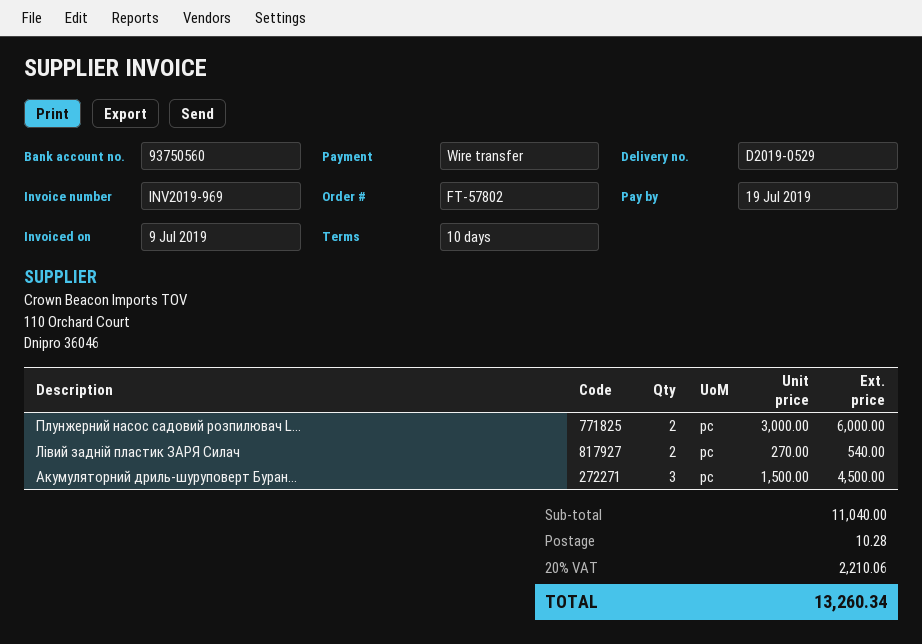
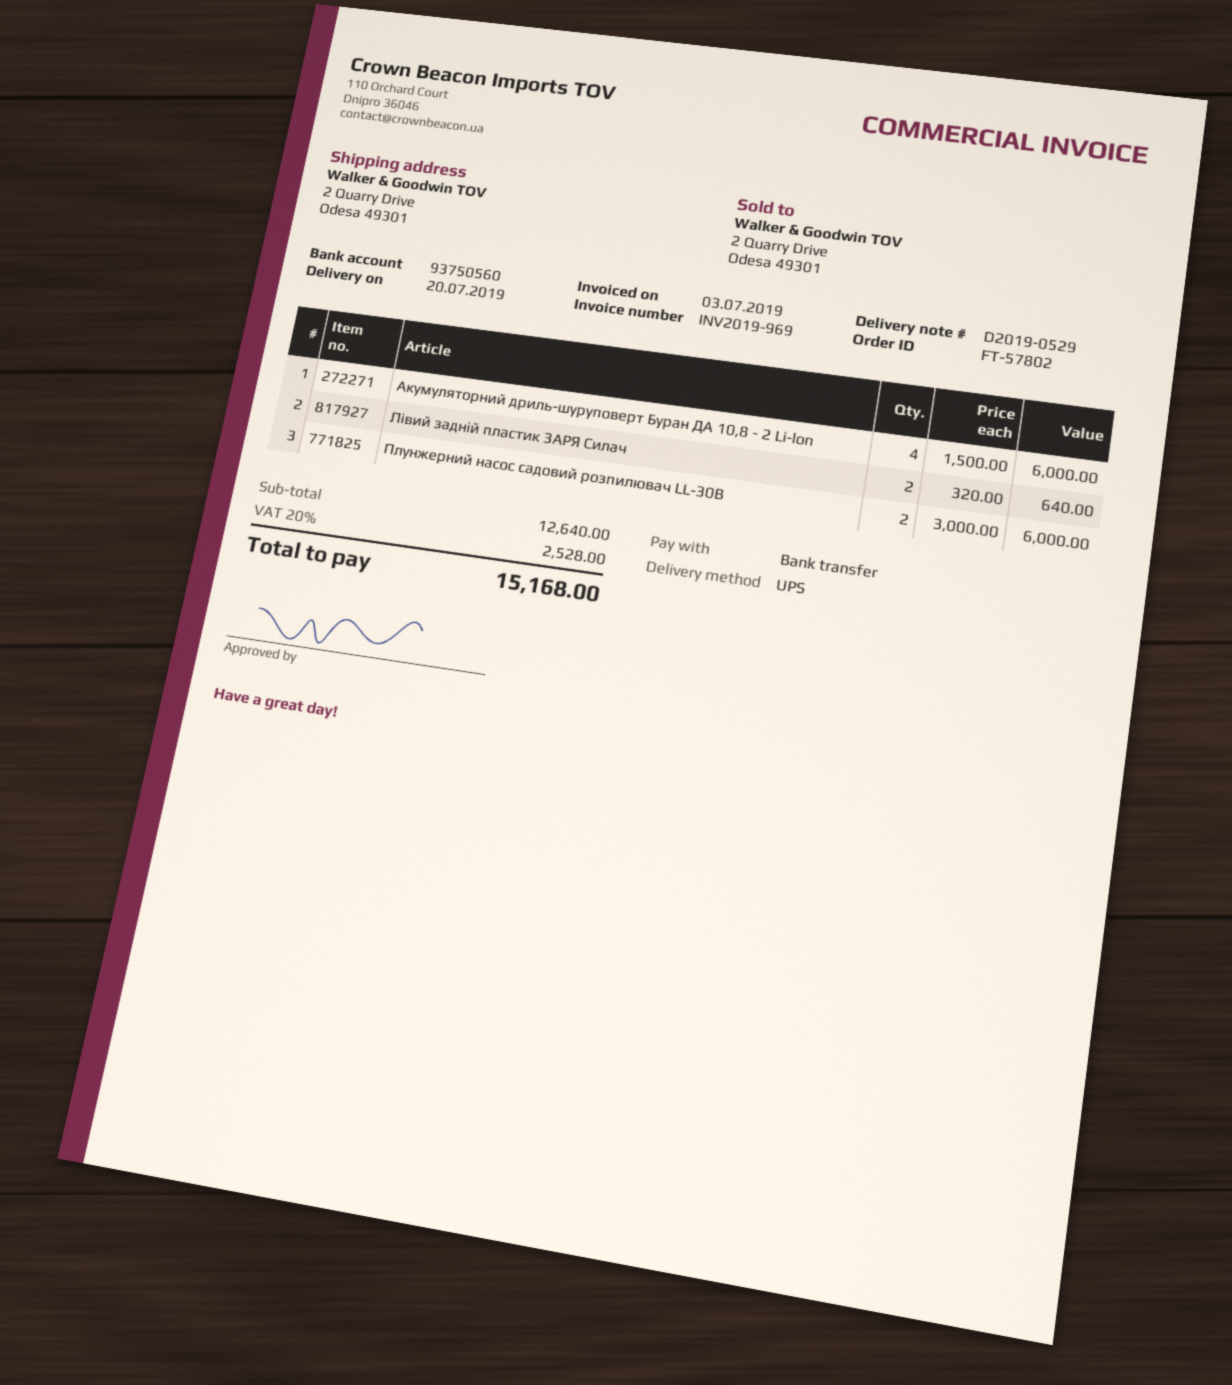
invoice date: 2019-07-09 -> 2019-07-03
Лівий задній пластик ЗАРЯ Силач: 2 x 270.00 = 540.00 -> 2 x 320.00 = 640.00
Акумуляторний дриль-шуруповерт Буран...: 3 x 1500.00 = 4500.00 -> 4 x 1500.00 = 6000.00
subtotal: 11040.00 -> 12640.00
shipping: 10.28 -> none
tax: 20% = 2210.06 -> 20% = 2528.00
total: 13260.34 -> 15168.00

